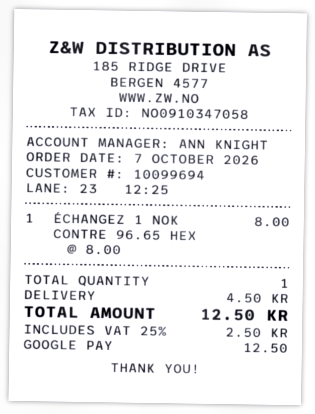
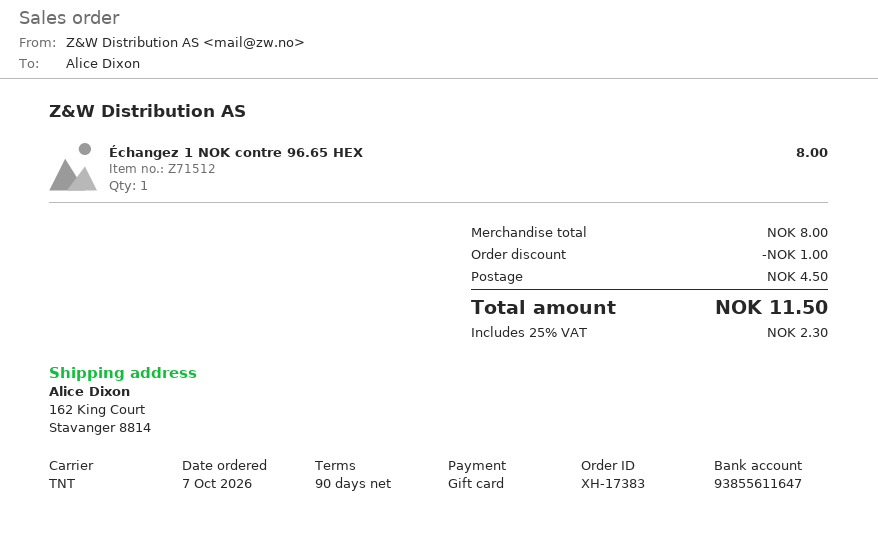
payment method: Google Pay -> gift card
discount: none -> 1.00
tax: 25% = 2.50 -> 25% = 2.30
total: 12.50 -> 11.50

